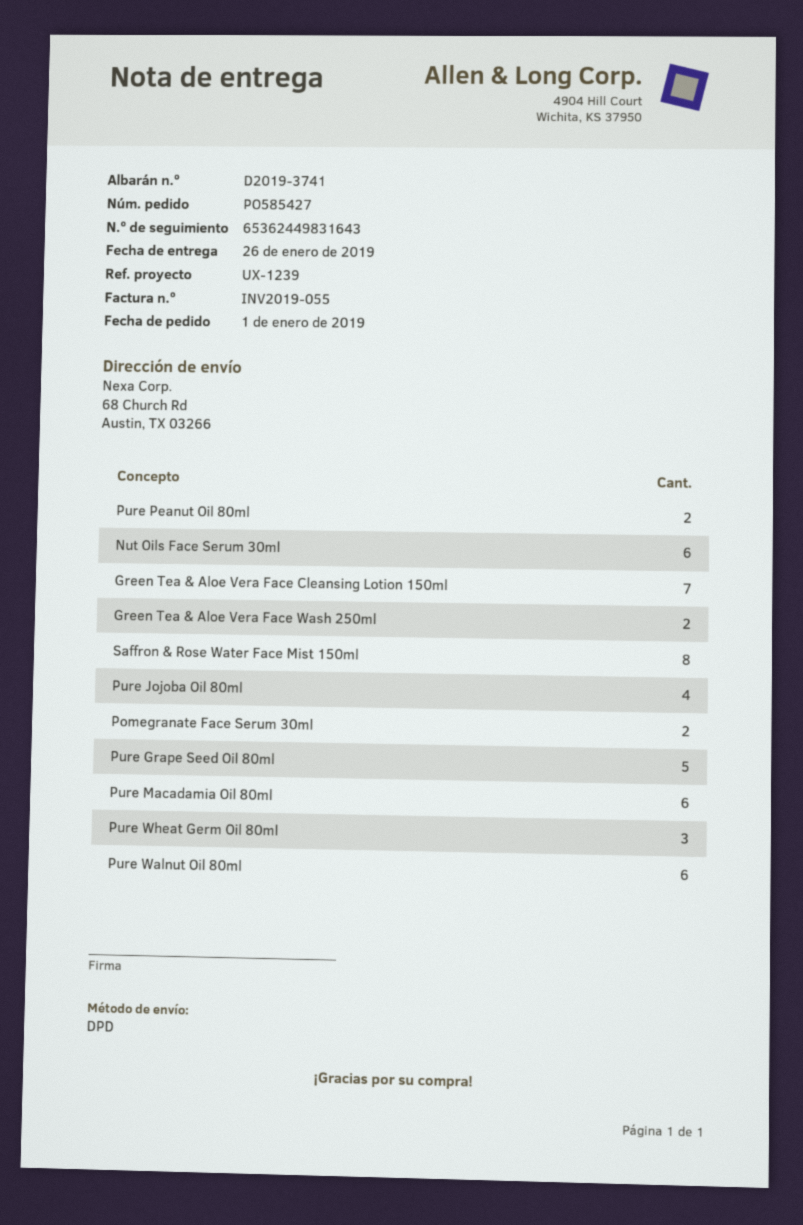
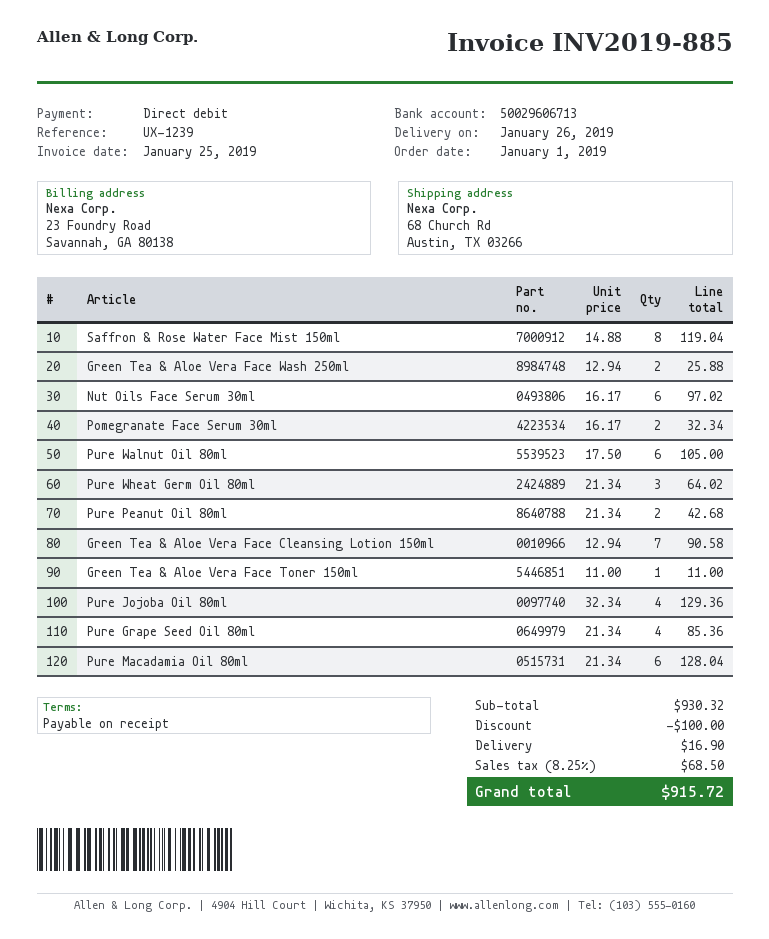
invoice number: INV2019-055 -> INV2019-885
Pure Grape Seed Oil 80ml: 5 -> 4
Green Tea & Aloe Vera Face Toner 150ml: none -> 1

